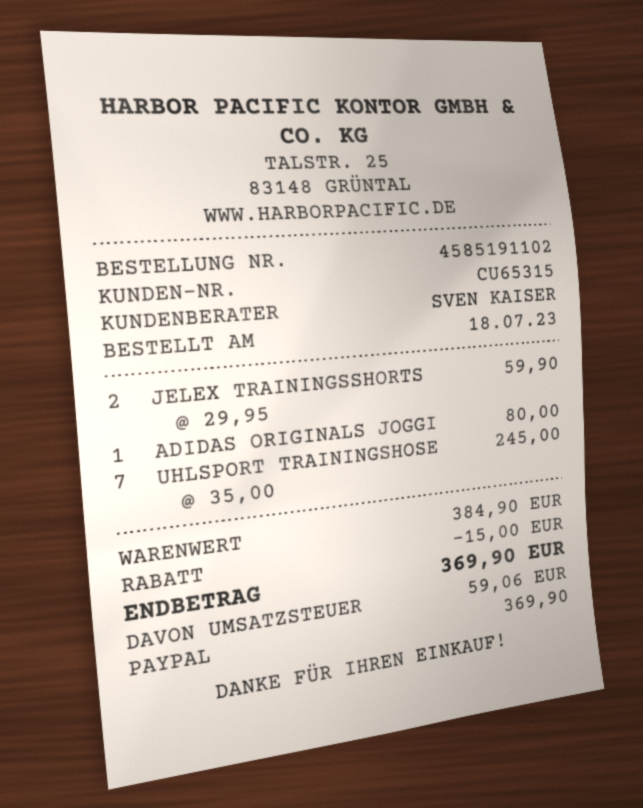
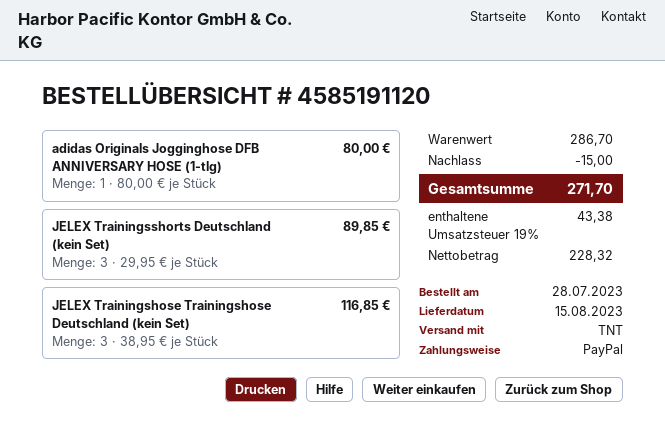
order number: 4585191102 -> 4585191120
order date: 2023-07-18 -> 2023-07-28
JELEX TRAININGSSHORTS: 2 x 29.95 = 59.90 -> 3 x 29.95 = 89.85
UHLSPORT TRAININGSHOSE: 7 x 35.00 = 245.00 -> none
JELEX Trainingshose Trainingshose Deutschland (kein Set): none -> 3 x 38.95 = 116.85
subtotal: 384.90 -> 286.70
tax: 59.06 -> 43.38
total: 369.90 -> 271.70

